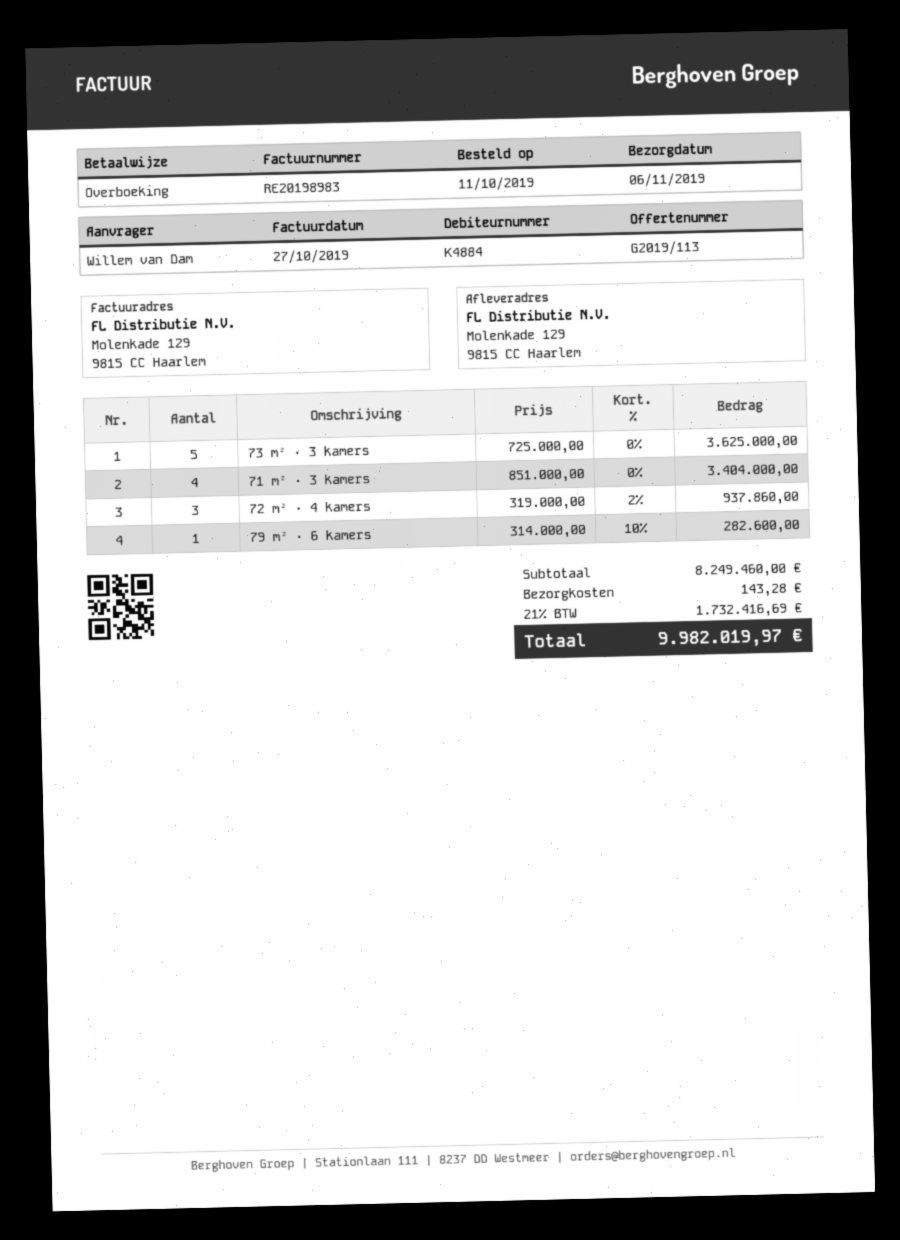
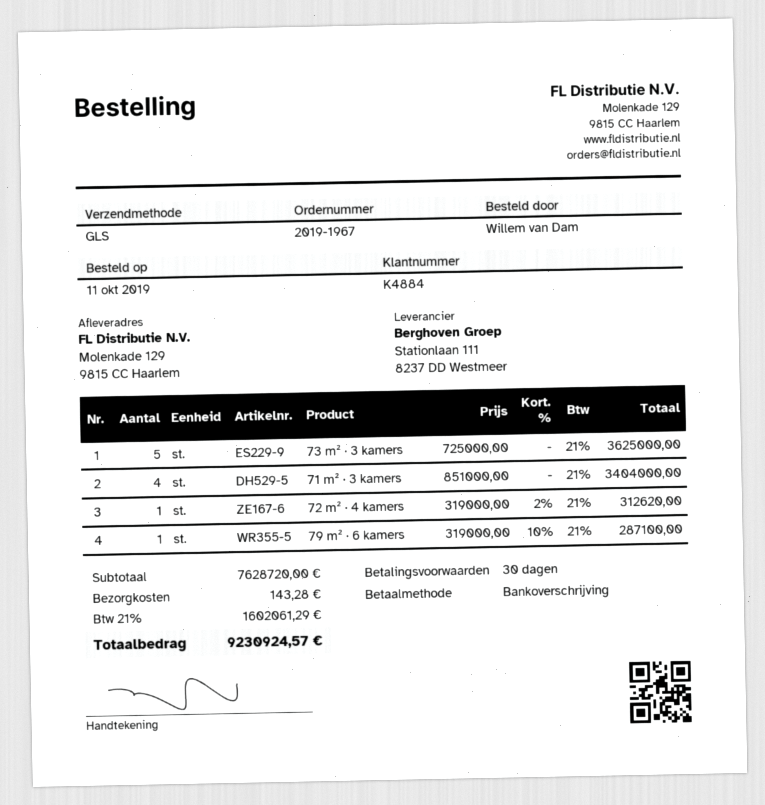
72 m² · 4 kamers: 3 x 319000.00 - 2% = 937860.00 -> 1 x 319000.00 - 2% = 312620.00
79 m² · 6 kamers: 1 x 314000.00 - 10% = 282600.00 -> 1 x 319000.00 - 10% = 287100.00
subtotal: 8249460.00 -> 7628720.00
tax: 21% = 1732416.69 -> 21% = 1602061.29
total: 9982019.97 -> 9230924.57

